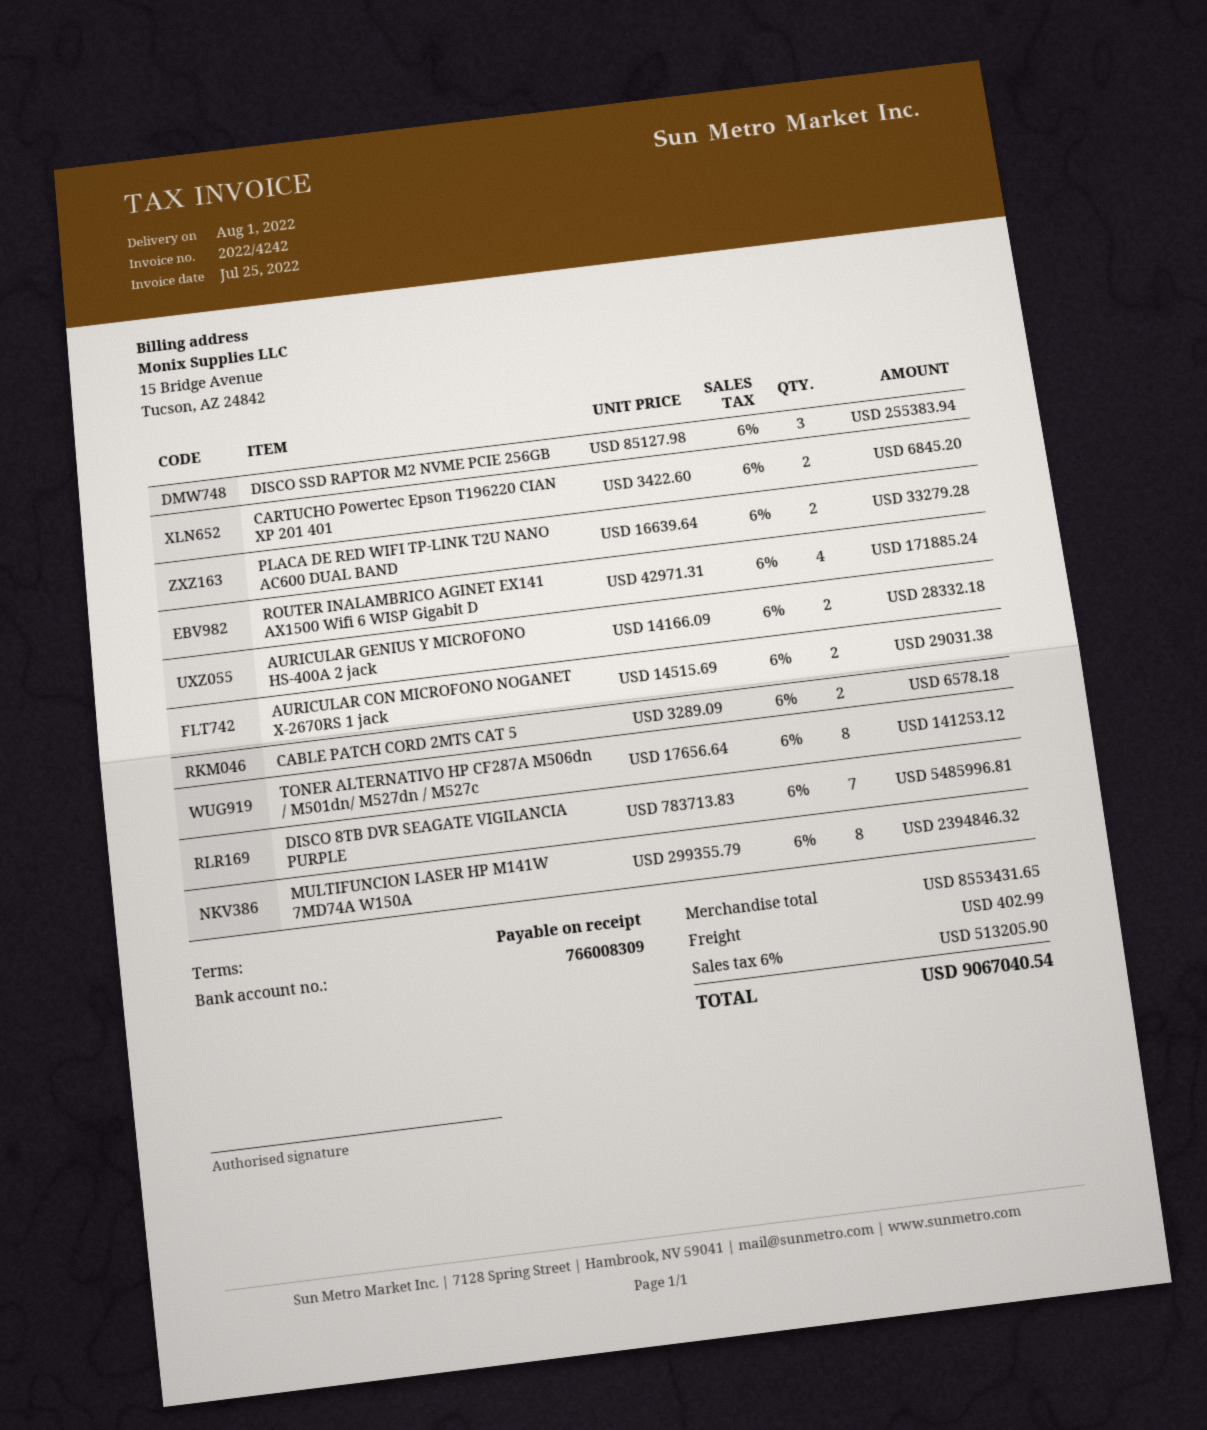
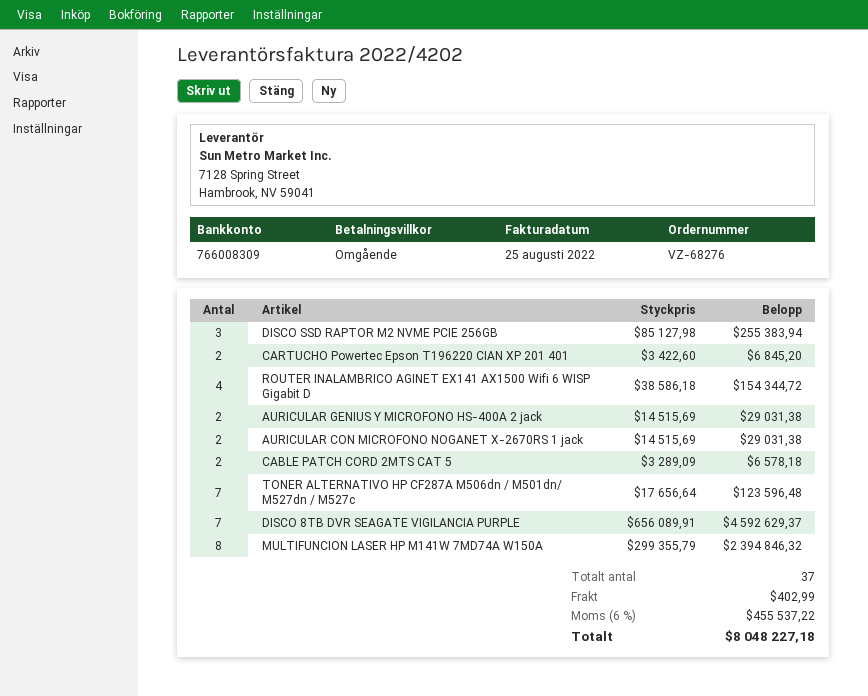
invoice number: 2022/4242 -> 2022/4202
invoice date: 2022-07-25 -> 2022-08-25
PLACA DE RED WIFI TP-LINK T2U NANO AC600 DUAL BAND: 2 x 16639.64 = 33279.28 -> none
ROUTER INALAMBRICO AGINET EX141 AX1500 Wifi 6 WISP Gigabit D: 4 x 42971.31 = 171885.24 -> 4 x 38586.18 = 154344.72
AURICULAR GENIUS Y MICROFONO HS-400A 2 jack: 2 x 14166.09 = 28332.18 -> 2 x 14515.69 = 29031.38
TONER ALTERNATIVO HP CF287A M506dn / M501dn/ M527dn / M527c: 8 x 17656.64 = 141253.12 -> 7 x 17656.64 = 123596.48
DISCO 8TB DVR SEAGATE VIGILANCIA PURPLE: 7 x 783713.83 = 5485996.81 -> 7 x 656089.91 = 4592629.37
tax: 6% = 513205.90 -> 6% = 455537.22
total: 9067040.54 -> 8048227.18

